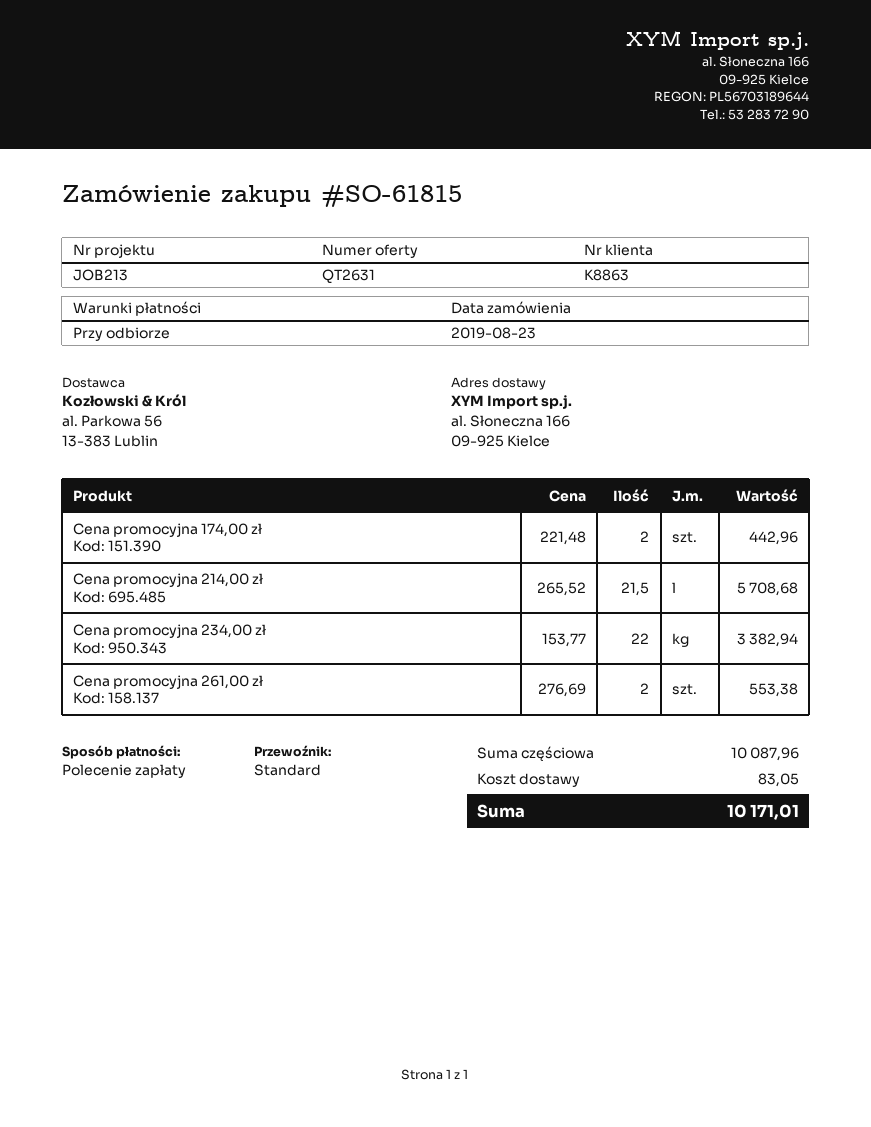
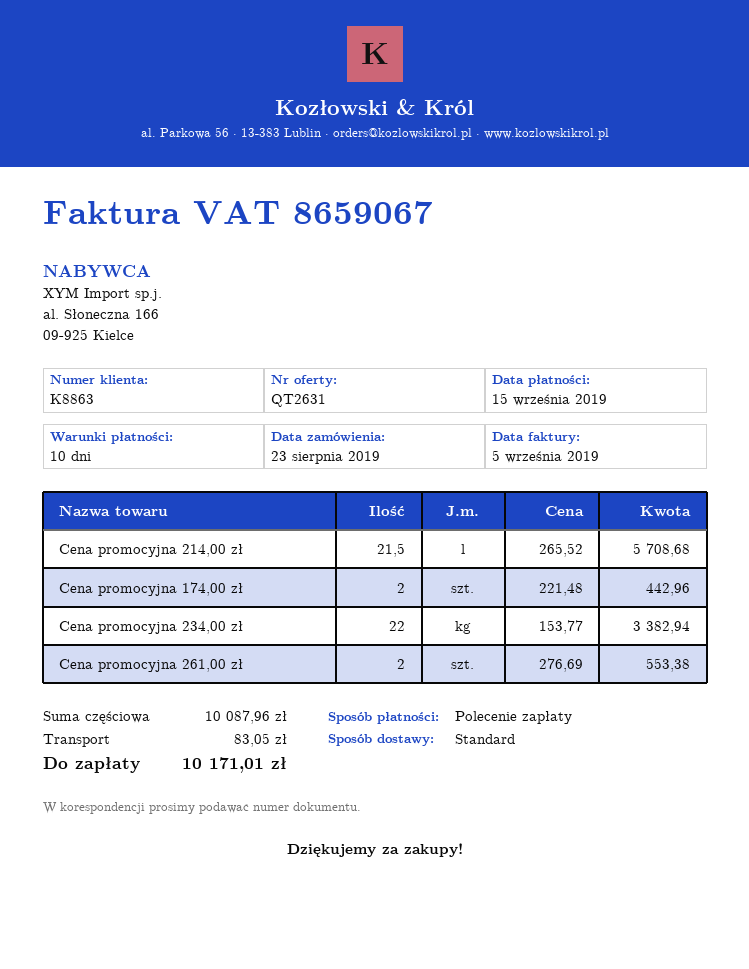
payment terms: on receipt -> 10 days

